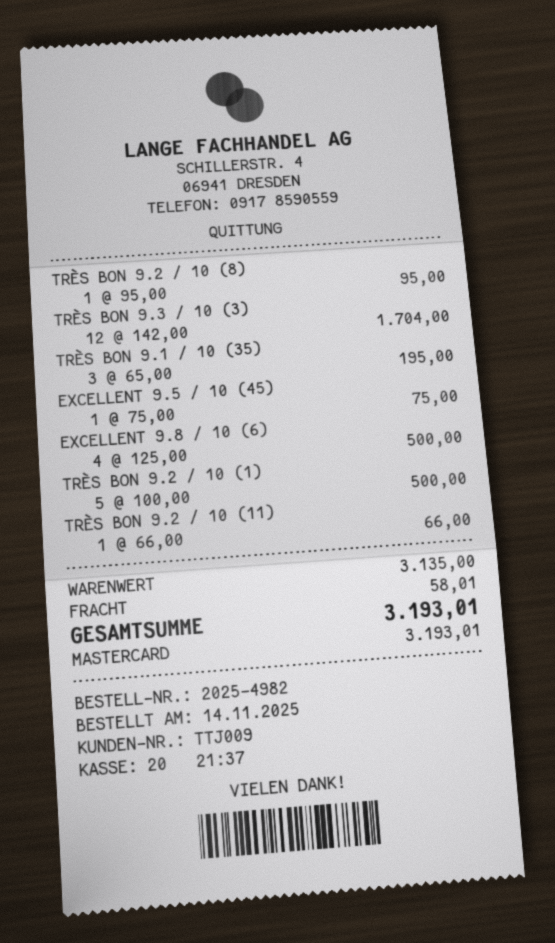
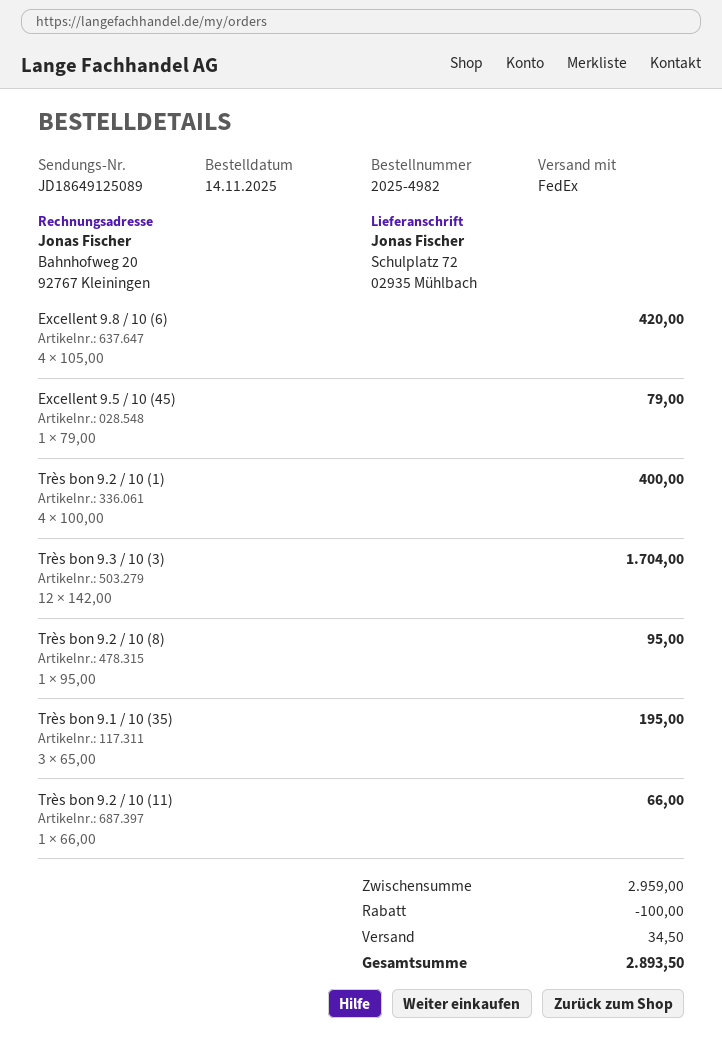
EXCELLENT 9.5 / 10 (45): 1 x 75.00 = 75.00 -> 1 x 79.00 = 79.00
EXCELLENT 9.8 / 10 (6): 4 x 125.00 = 500.00 -> 4 x 105.00 = 420.00
TRÈS BON 9.2 / 10 (1): 5 x 100.00 = 500.00 -> 4 x 100.00 = 400.00
subtotal: 3135.00 -> 2959.00
discount: none -> 100.00
shipping: 58.01 -> 34.50
total: 3193.01 -> 2893.50

